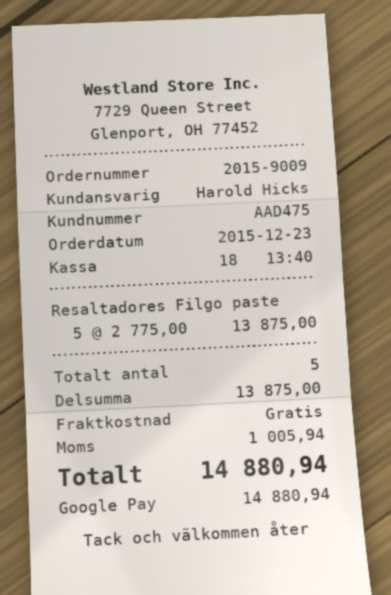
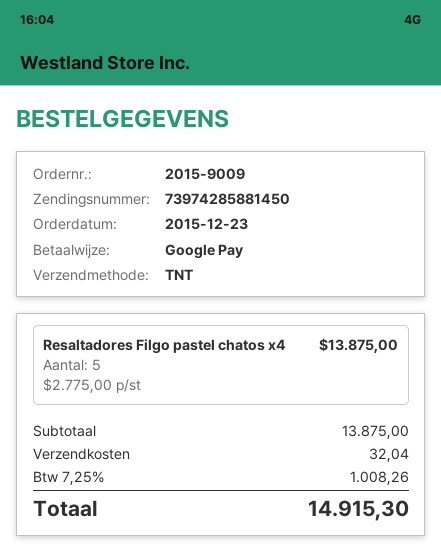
shipping: 0.00 -> 32.04
tax: 1005.94 -> 1008.26
total: 14880.94 -> 14915.30

